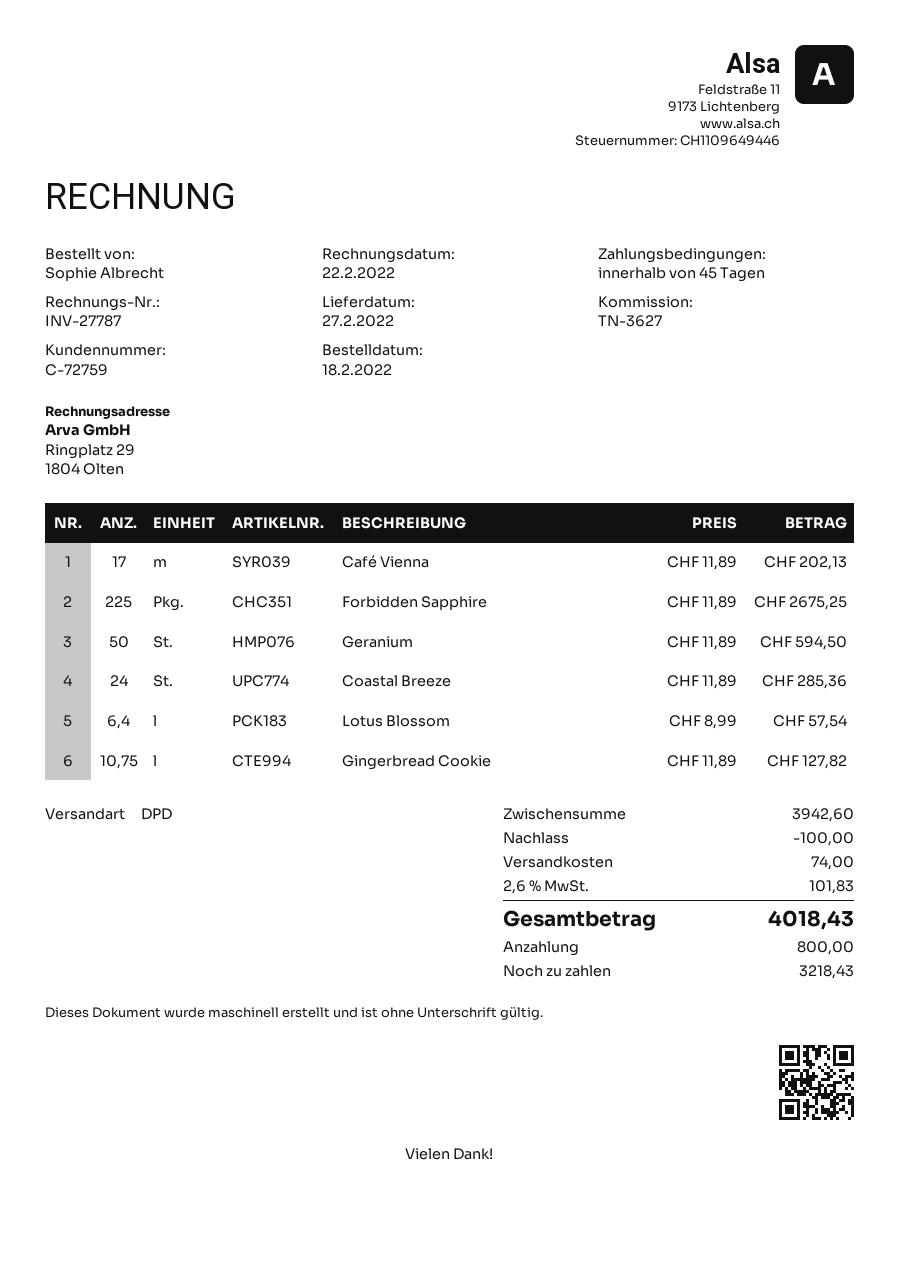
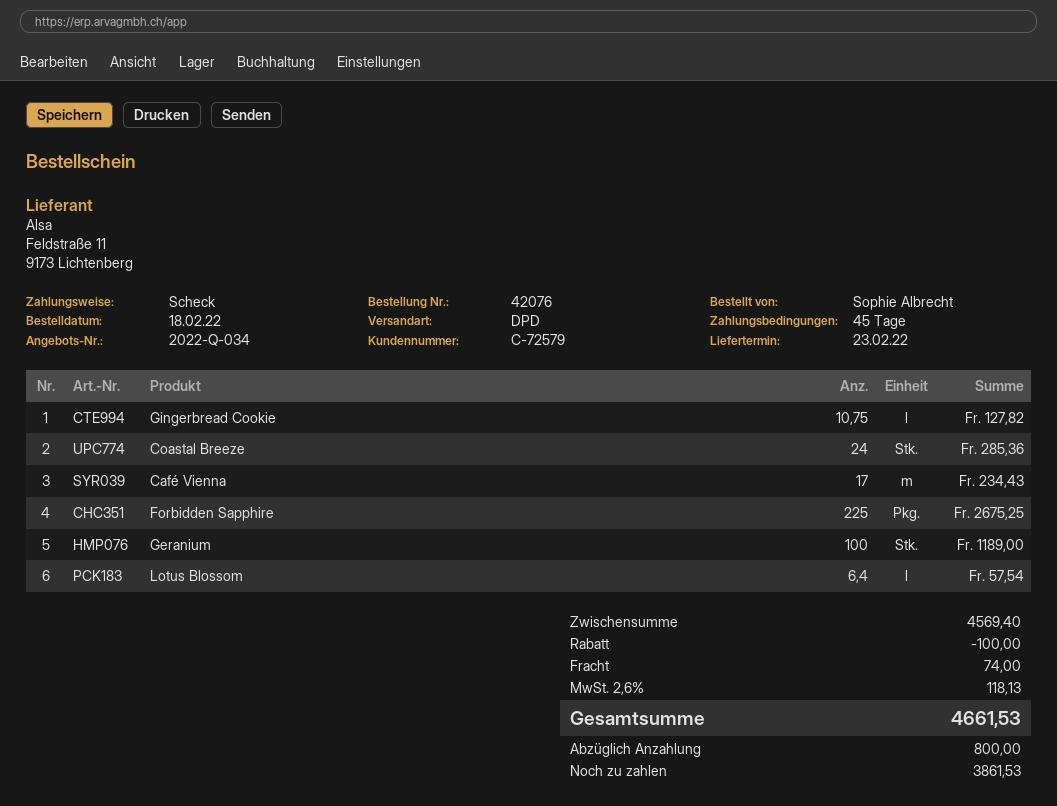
delivery date: 2022-02-27 -> 2022-02-23
customer number: C-72759 -> C-72579
Café Vienna: 17 for 202.13 -> 17 for 234.43
Geranium: 50 for 594.50 -> 100 for 1189.00
subtotal: 3942.60 -> 4569.40
tax: 2.6% = 101.83 -> 2.6% = 118.13
total: 4018.43 -> 4661.53
balance: 3218.43 -> 3861.53

